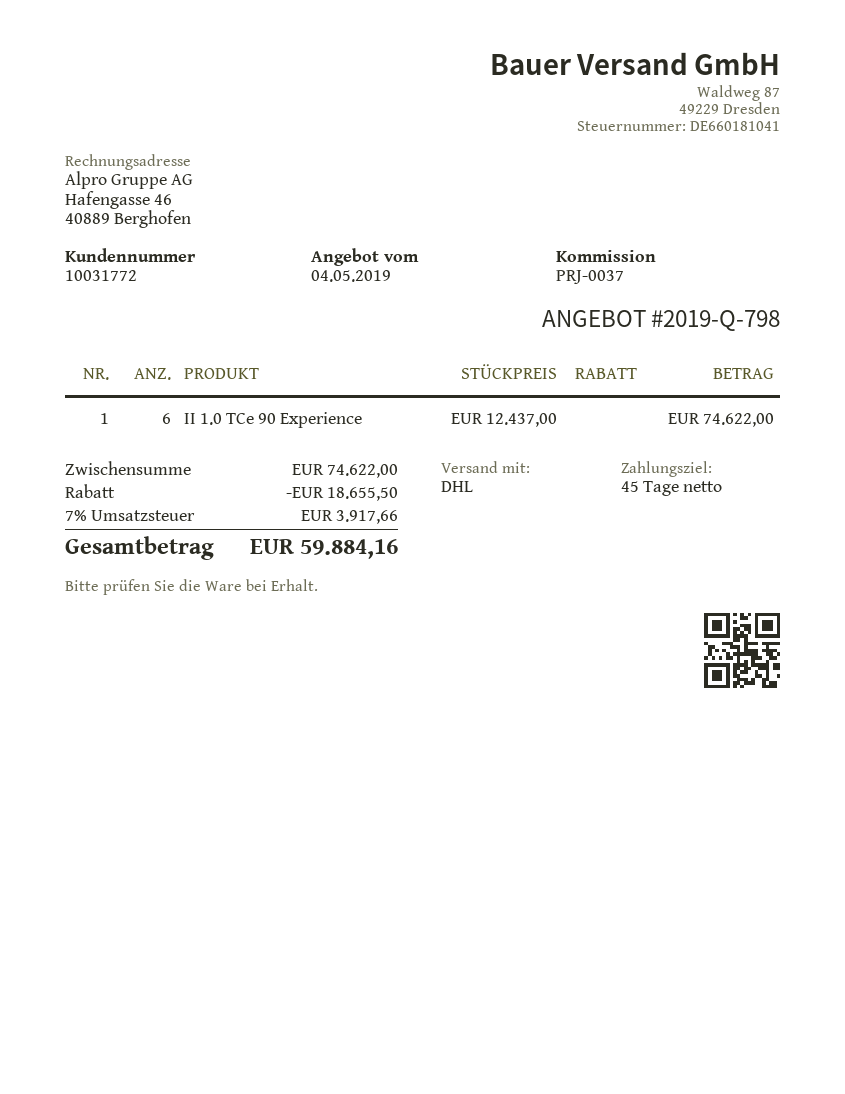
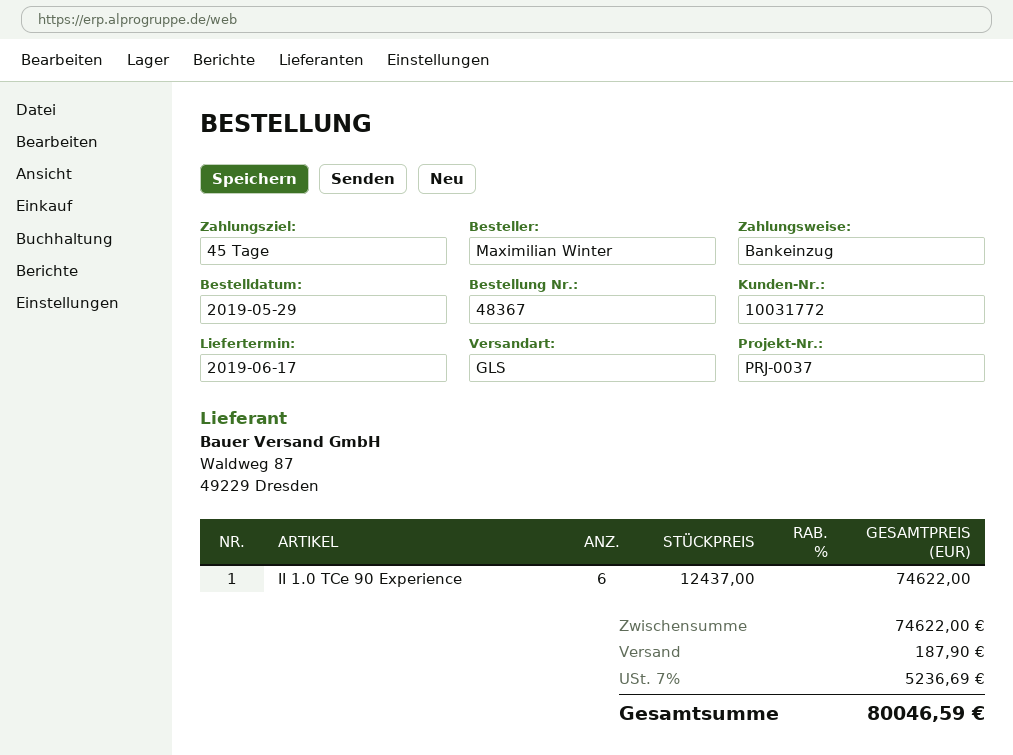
shipping method: DHL -> GLS
discount: 18655.50 -> none
shipping: none -> 187.90
tax: 7% = 3917.66 -> 7% = 5236.69
total: 59884.16 -> 80046.59

